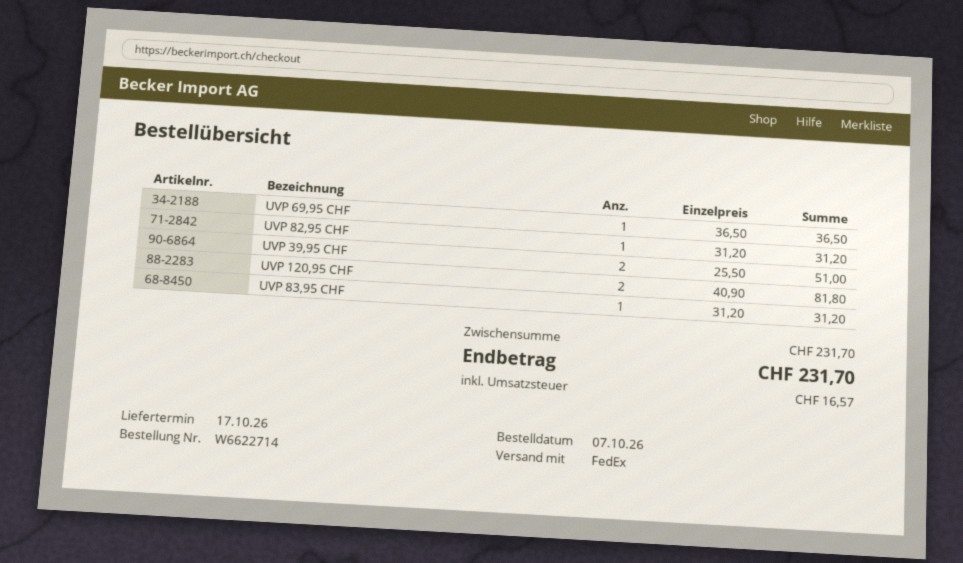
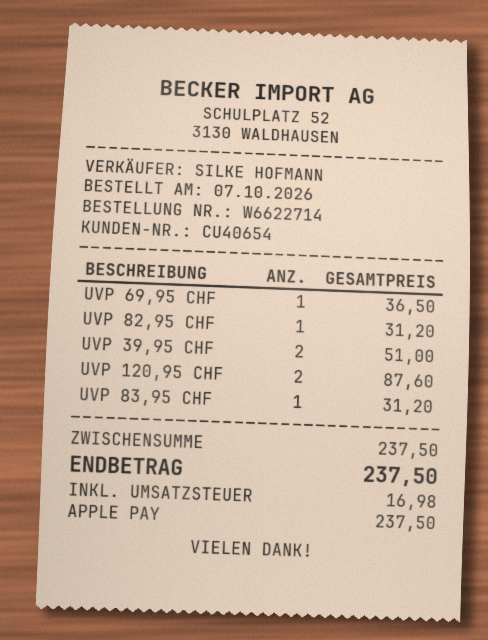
UVP 120,95 CHF: 2 for 81.80 -> 2 for 87.60
subtotal: 231.70 -> 237.50
tax: 16.57 -> 16.98
total: 231.70 -> 237.50

